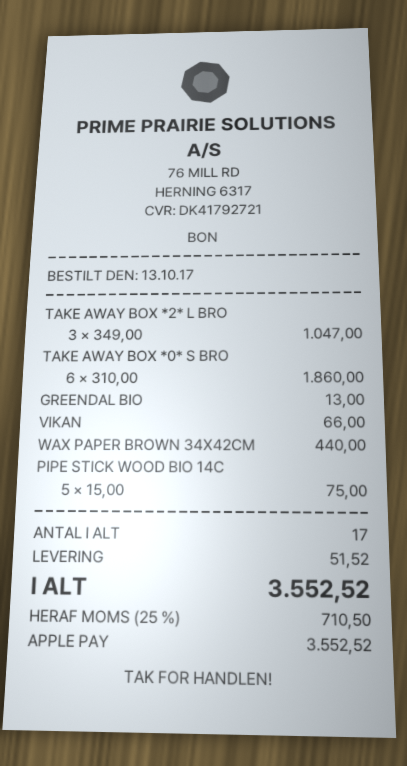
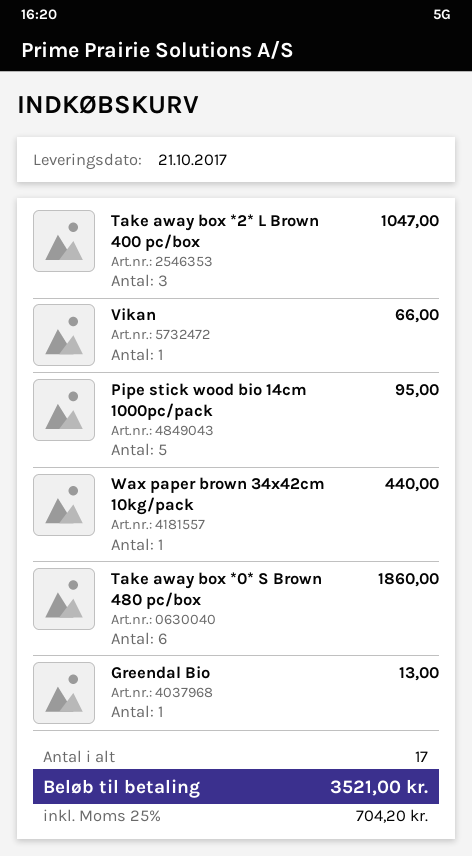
PIPE STICK WOOD BIO 14C: 5 for 75.00 -> 5 for 95.00
shipping: 51.52 -> none
tax: 25% = 710.50 -> 25% = 704.20
total: 3552.52 -> 3521.00

